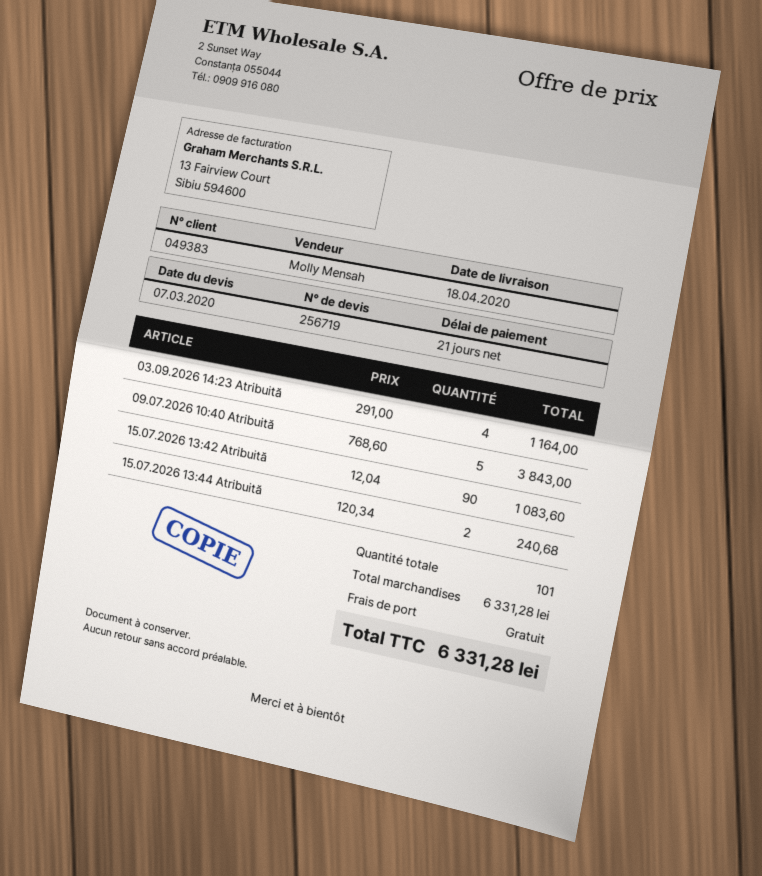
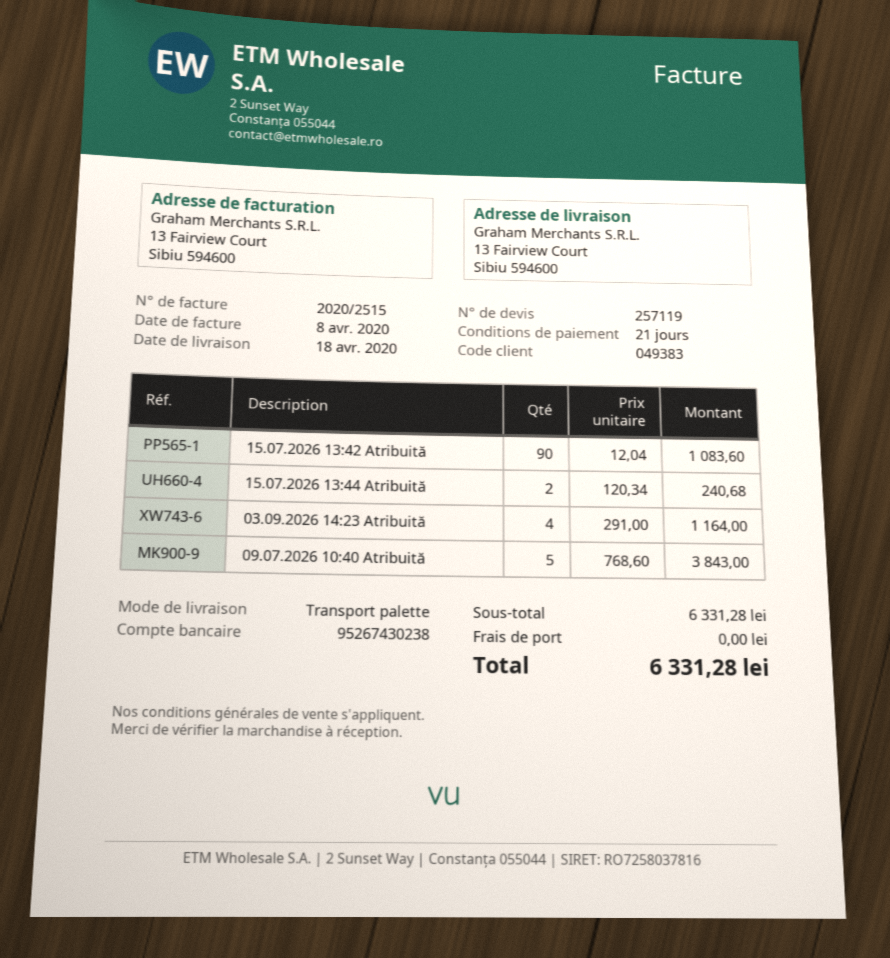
quote number: 256719 -> 257119

